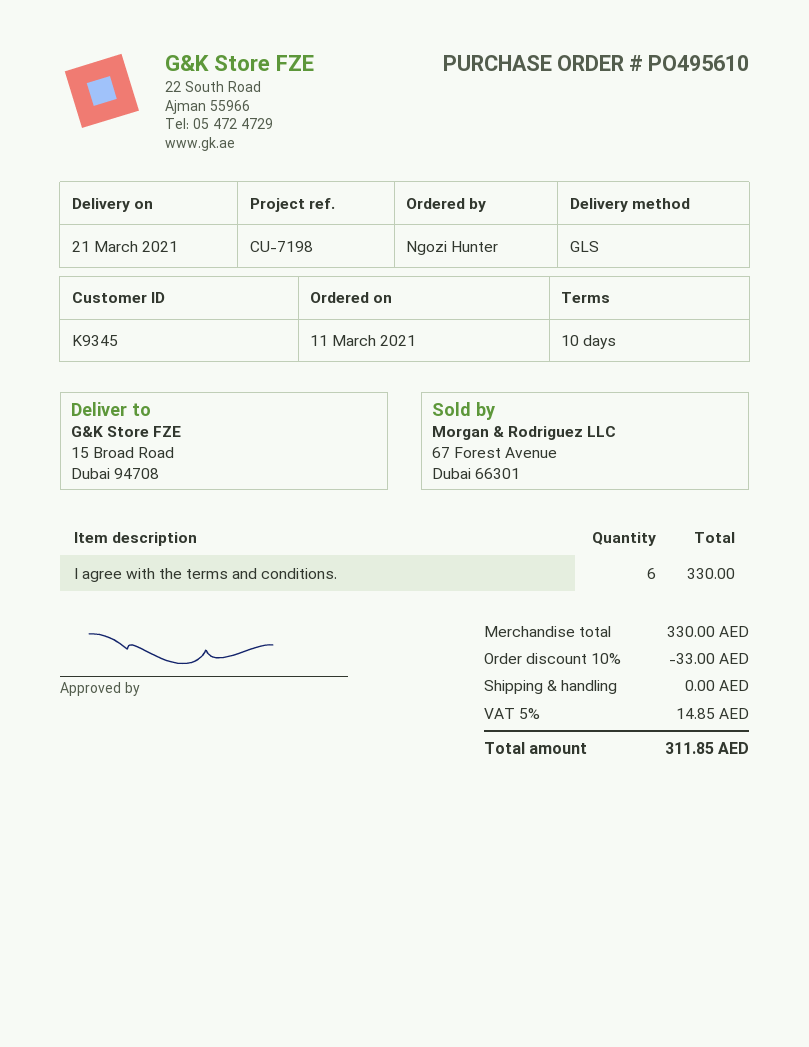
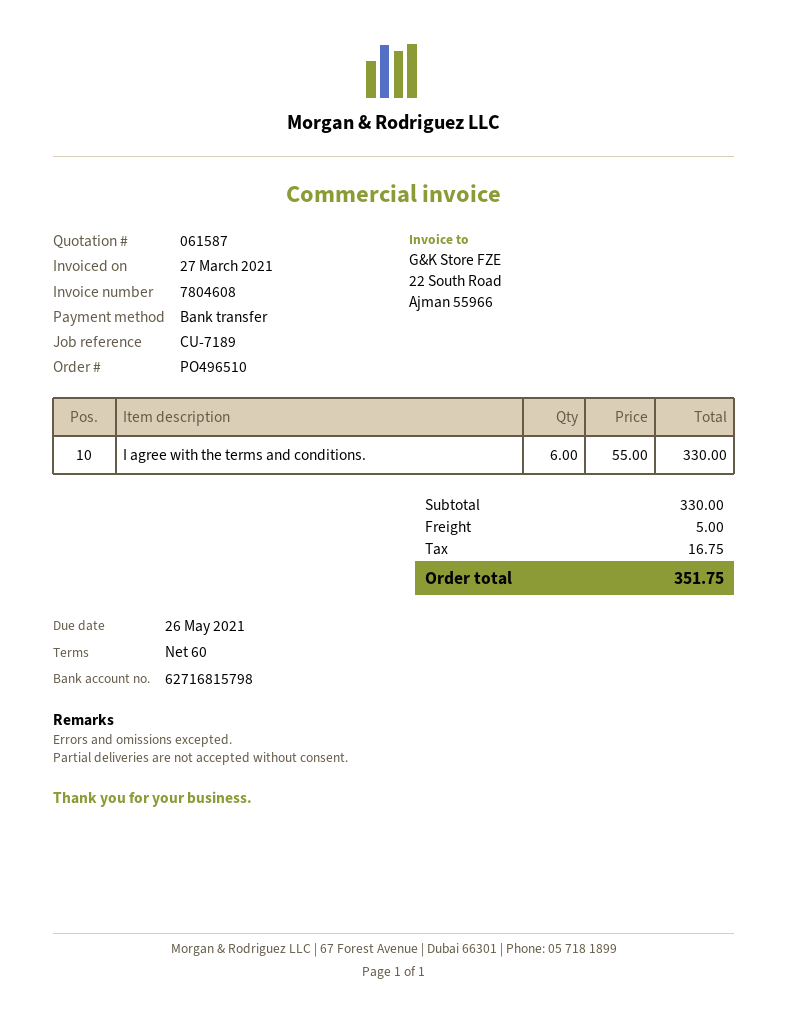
order number: PO495610 -> PO496510
payment terms: 10 days -> 60 days
reference: CU-7198 -> CU-7189
discount: 10% = 33.00 -> none
shipping: 0.00 -> 5.00
tax: 14.85 -> 16.75
total: 311.85 -> 351.75

